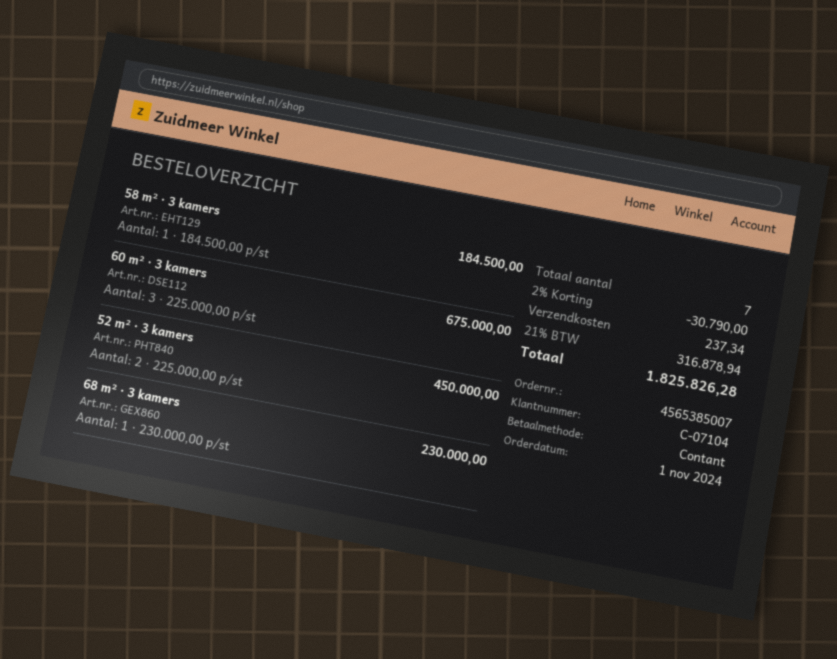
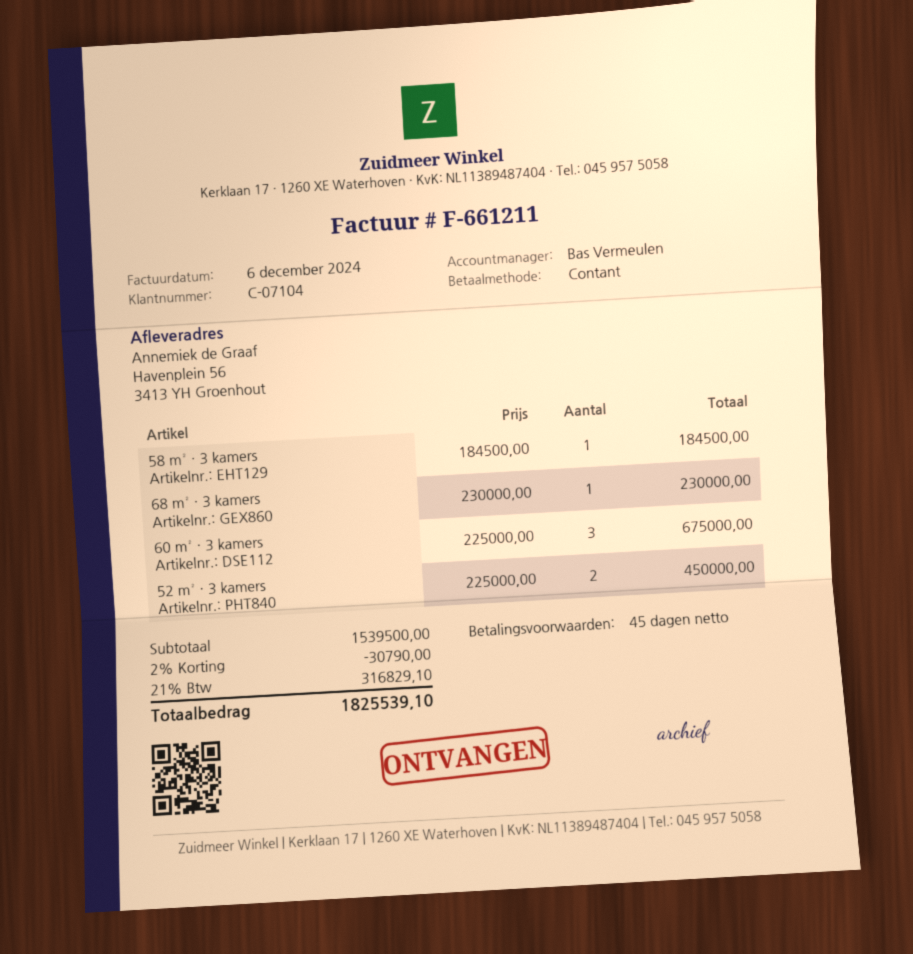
shipping: 237.34 -> none
tax: 21% = 316878.94 -> 21% = 316829.10
total: 1825826.28 -> 1825539.10

